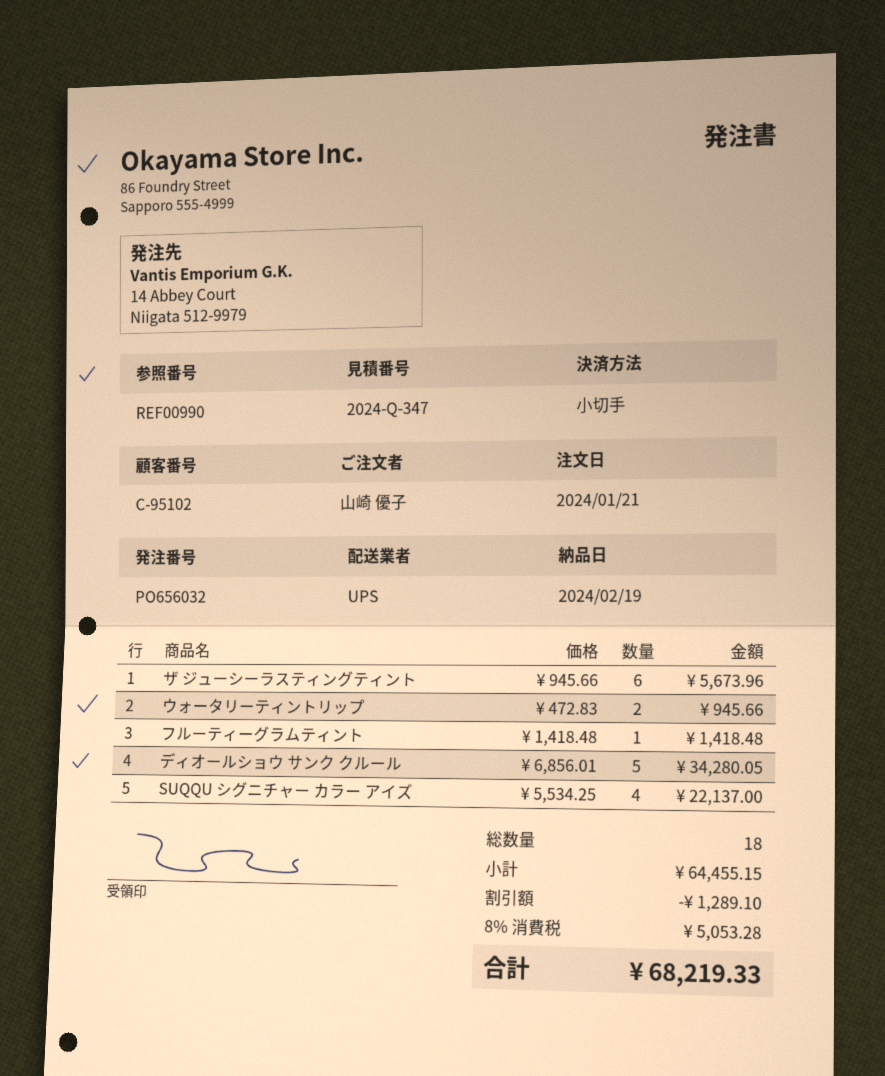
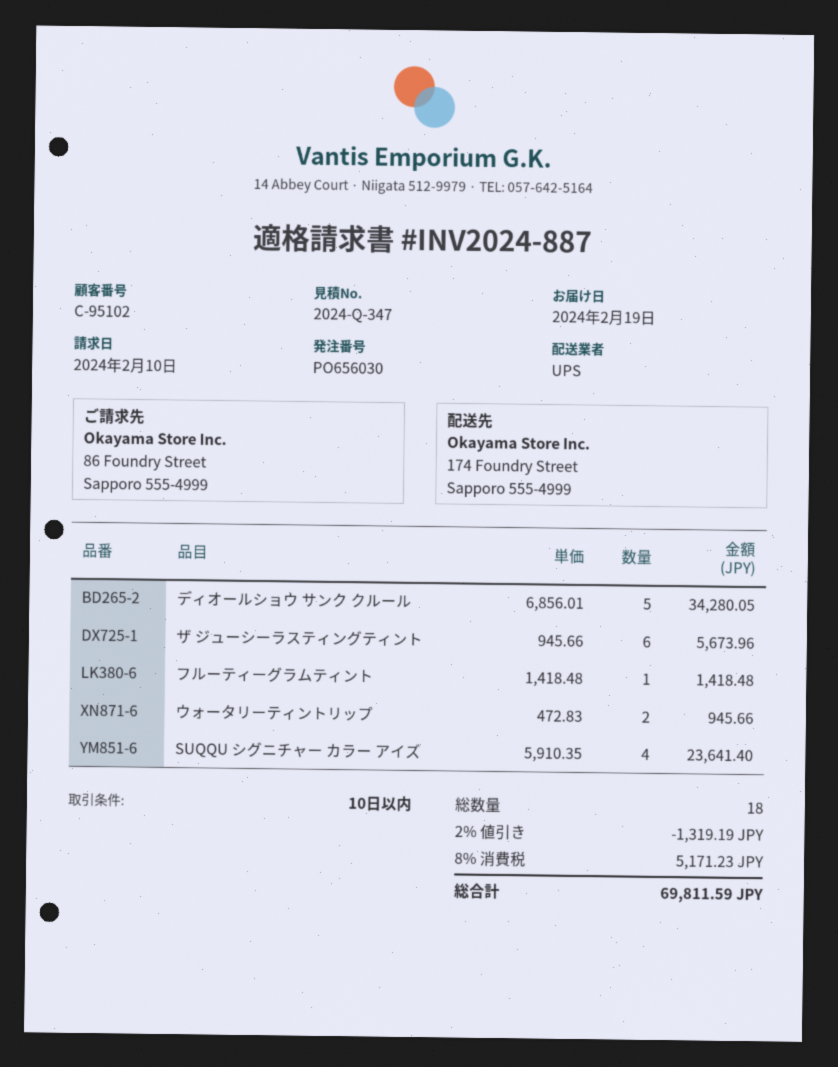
order number: PO656032 -> PO656030
SUQQU シグニチャー カラー アイズ: 4 x 5534.25 = 22137.00 -> 4 x 5910.35 = 23641.40
discount: 1289.10 -> 1319.19
tax: 8% = 5053.28 -> 8% = 5171.23
total: 68219.33 -> 69811.59

